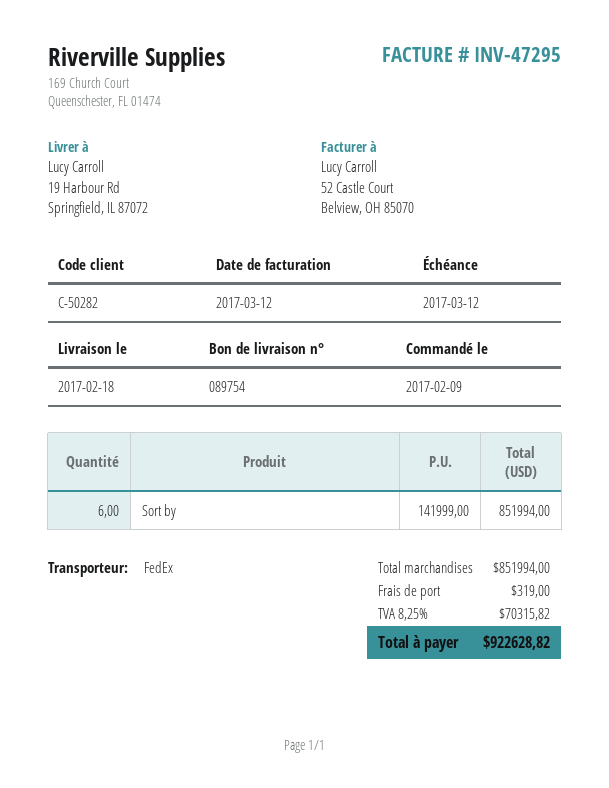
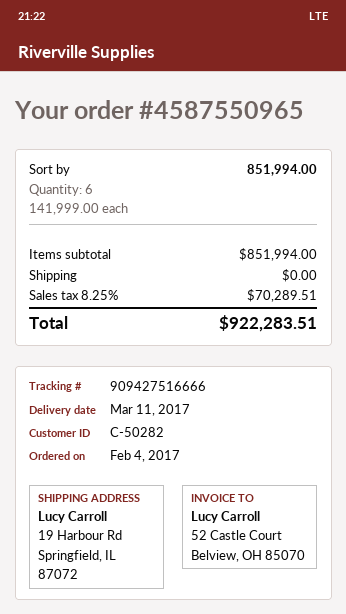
order date: 2017-02-09 -> 2017-02-04
delivery date: 2017-02-18 -> 2017-03-11
shipping: 319.00 -> 0.00
tax: 8.25% = 70315.82 -> 8.25% = 70289.51
total: 922628.82 -> 922283.51

